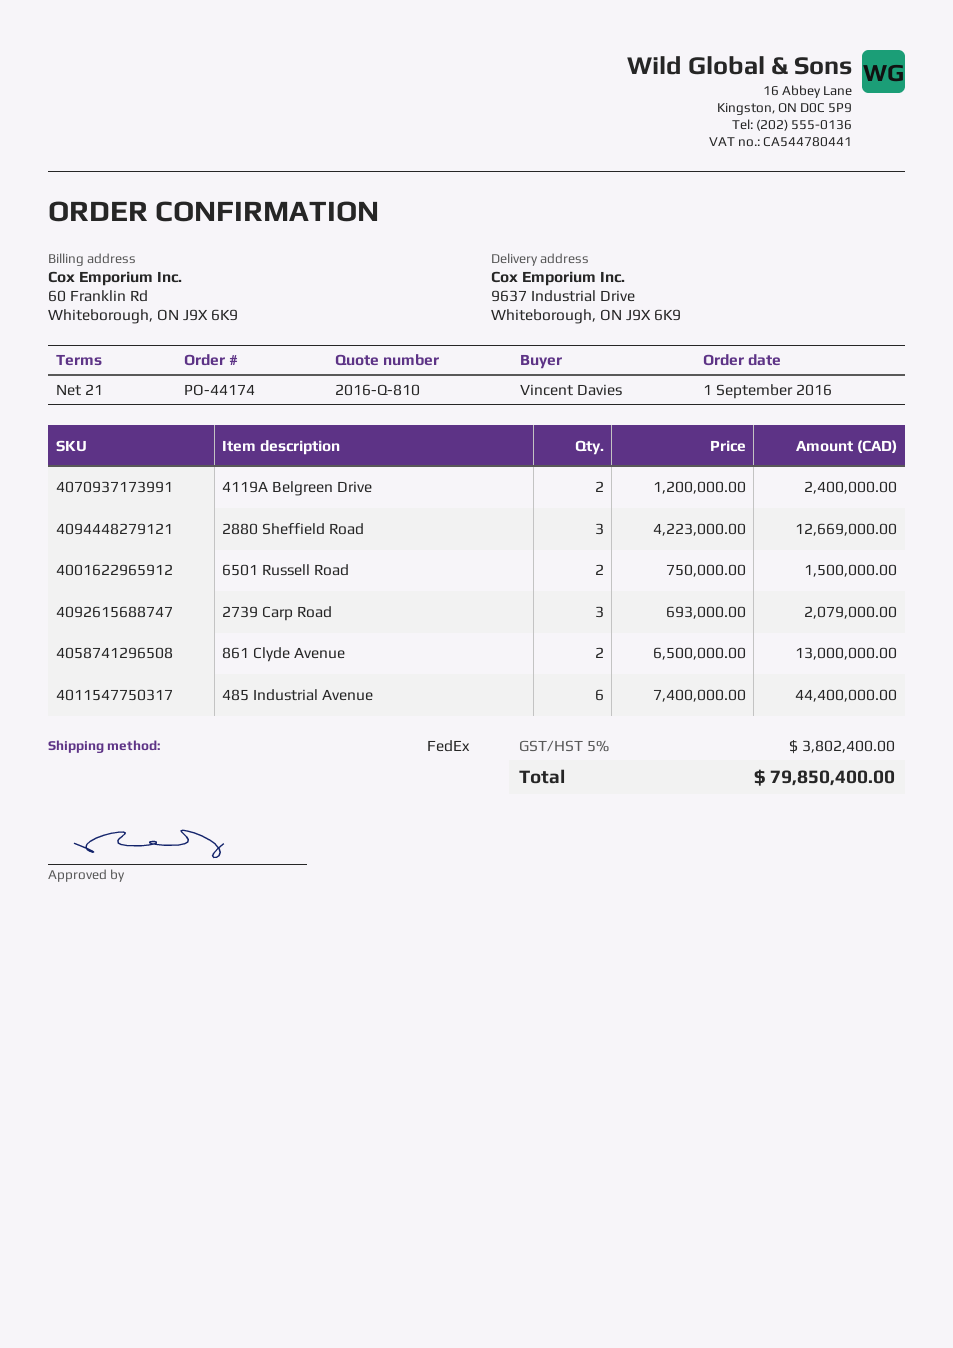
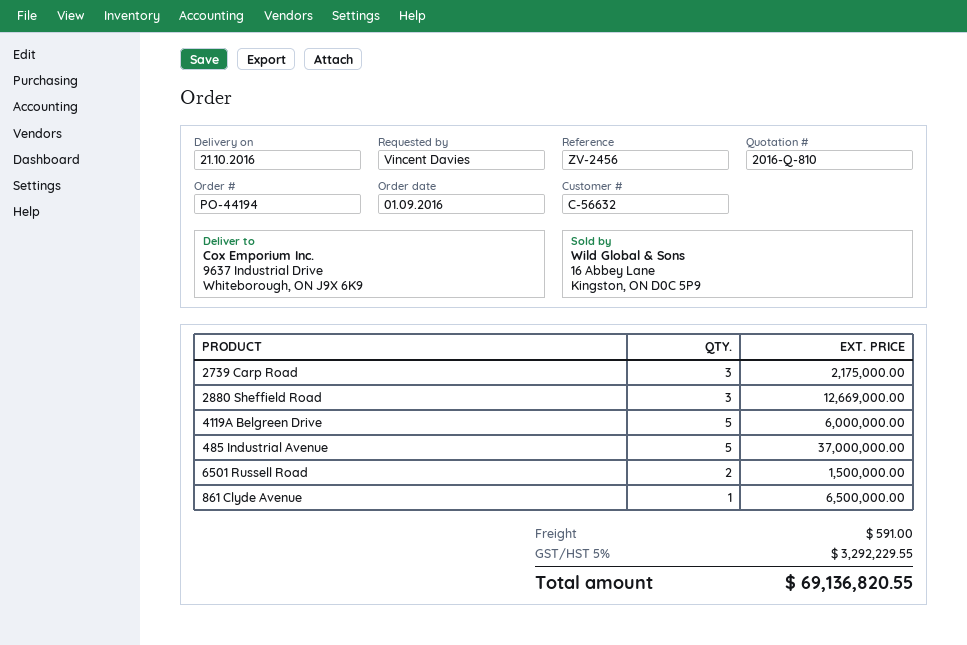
order number: PO-44174 -> PO-44194
4119A Belgreen Drive: 2 for 2400000.00 -> 5 for 6000000.00
2739 Carp Road: 3 for 2079000.00 -> 3 for 2175000.00
861 Clyde Avenue: 2 for 13000000.00 -> 1 for 6500000.00
485 Industrial Avenue: 6 for 44400000.00 -> 5 for 37000000.00
shipping: none -> 591.00
tax: 5% = 3802400.00 -> 5% = 3292229.55
total: 79850400.00 -> 69136820.55

